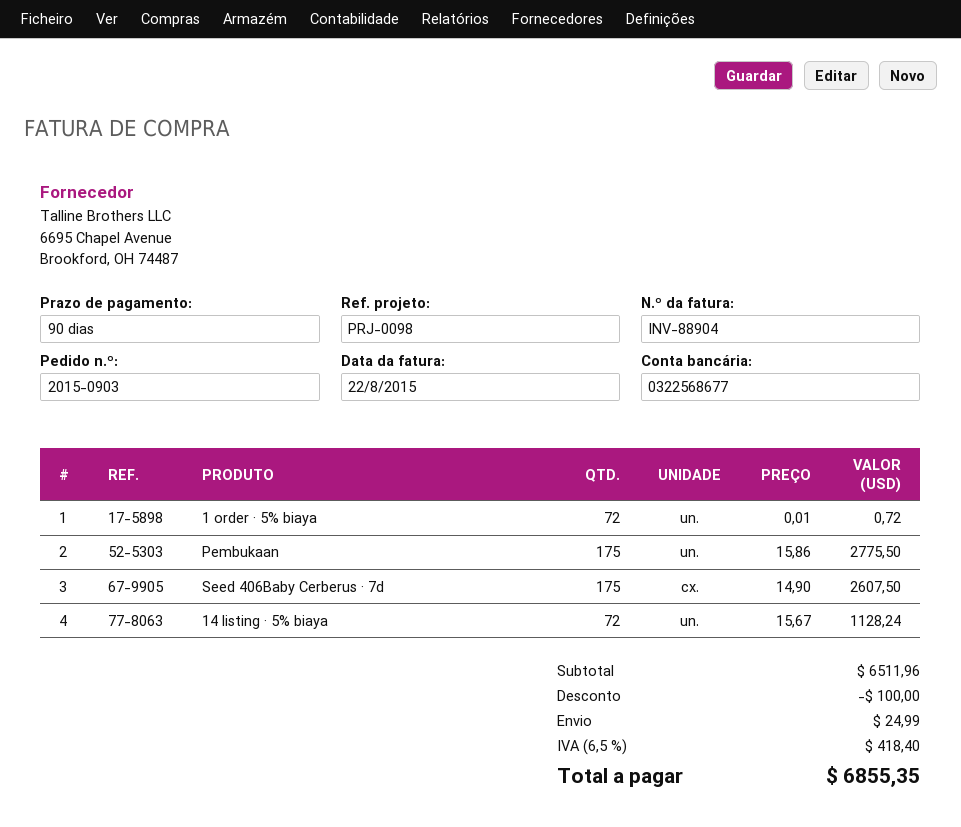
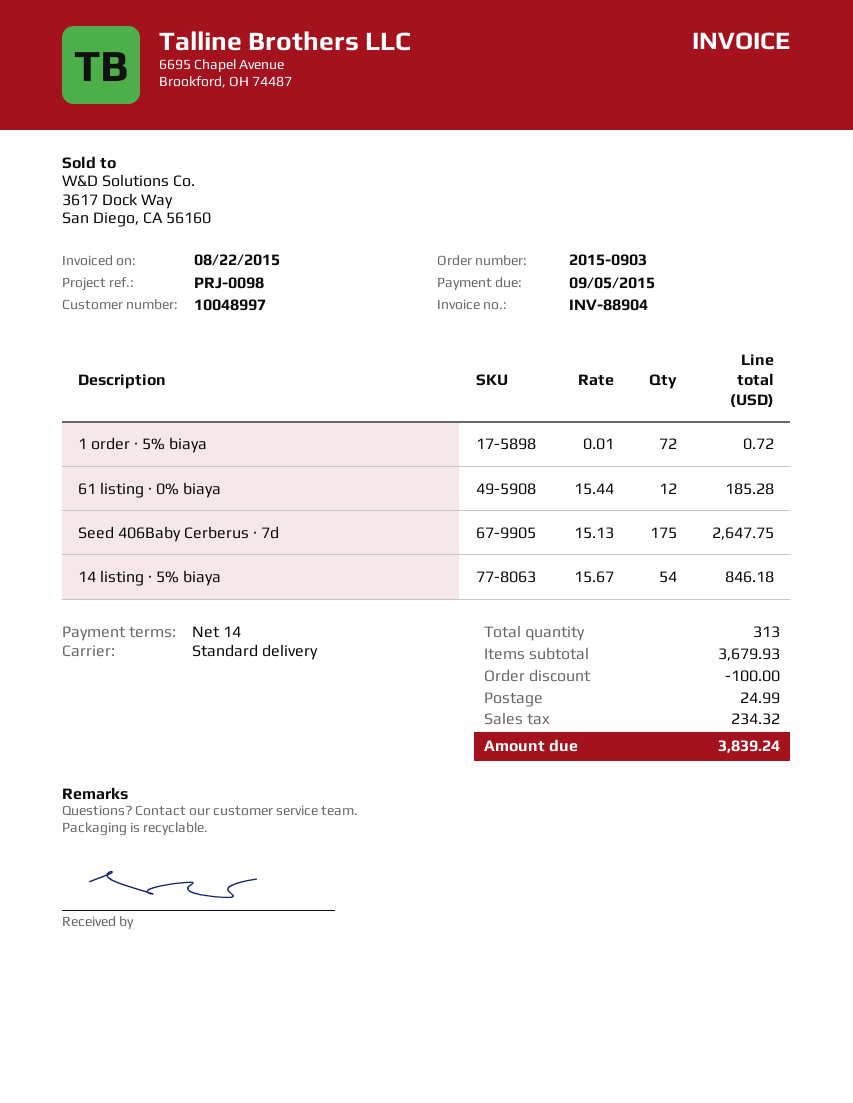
payment terms: 90 days -> 14 days
Pembukaan: 175 x 15.86 = 2775.50 -> none
Seed 406Baby Cerberus · 7d: 175 x 14.90 = 2607.50 -> 175 x 15.13 = 2647.75
14 listing · 5% biaya: 72 x 15.67 = 1128.24 -> 54 x 15.67 = 846.18
61 listing · 0% biaya: none -> 12 x 15.44 = 185.28
subtotal: 6511.96 -> 3679.93
tax: 418.40 -> 234.32
total: 6855.35 -> 3839.24

